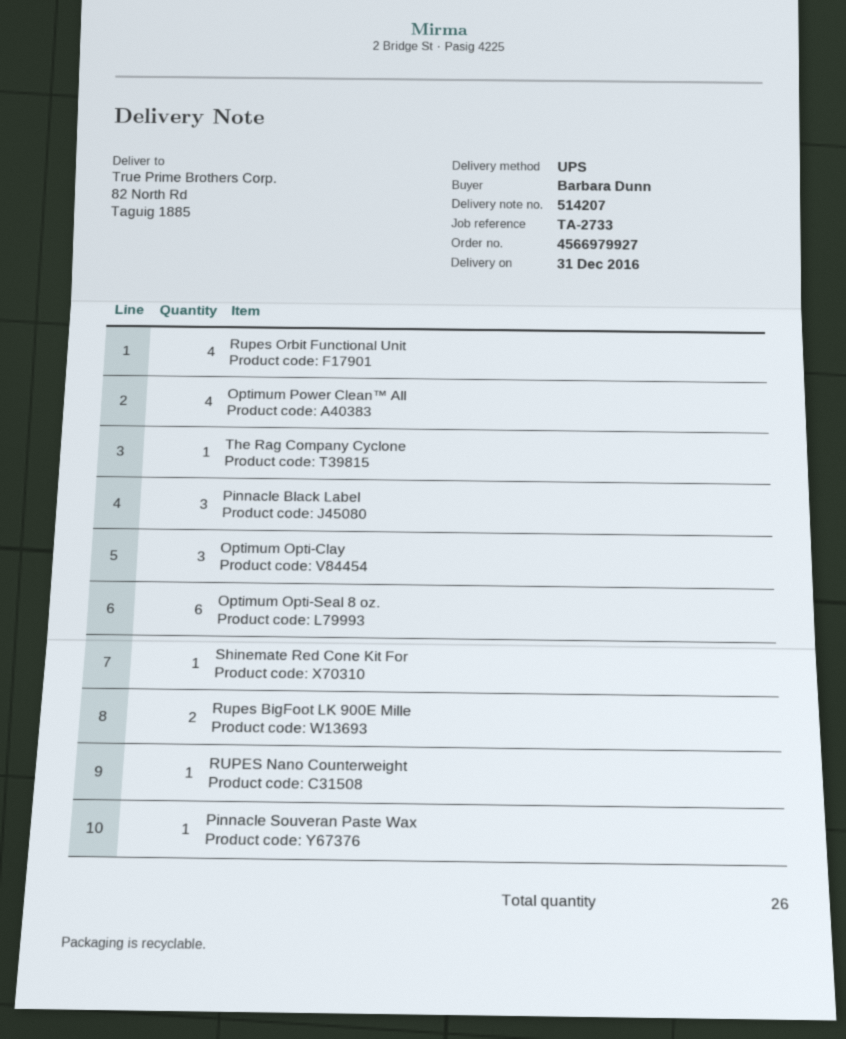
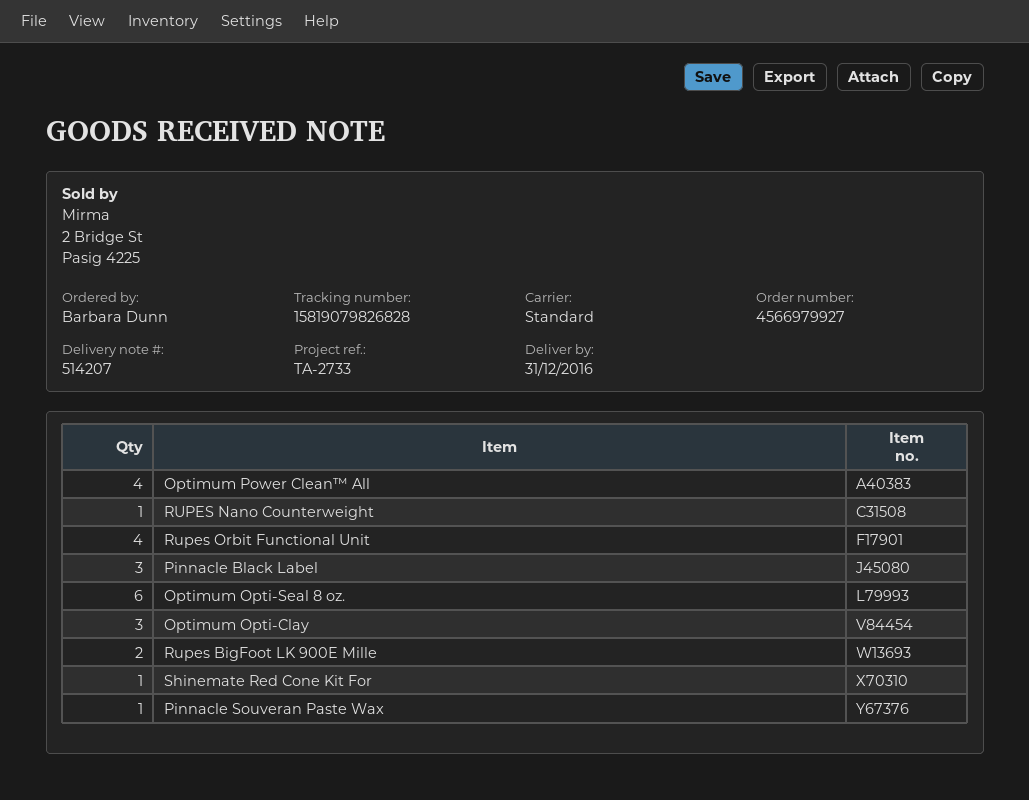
shipping method: UPS -> standard
The Rag Company Cyclone: 1 -> none

